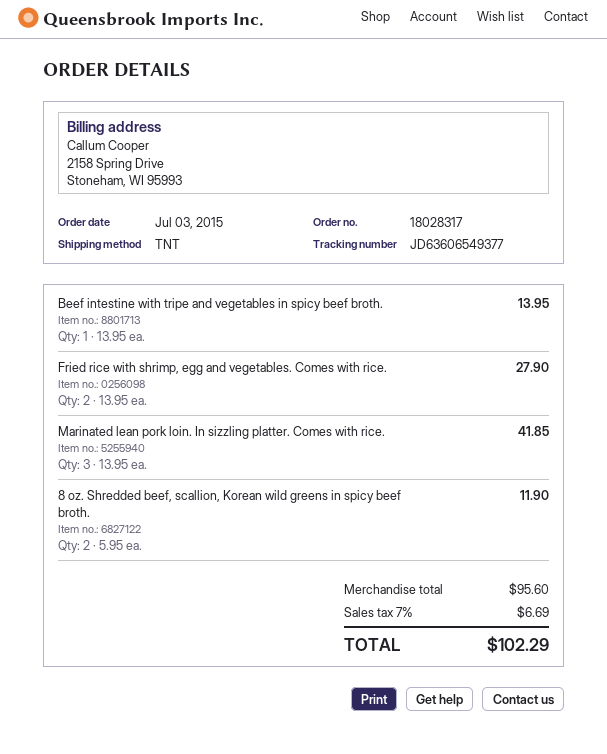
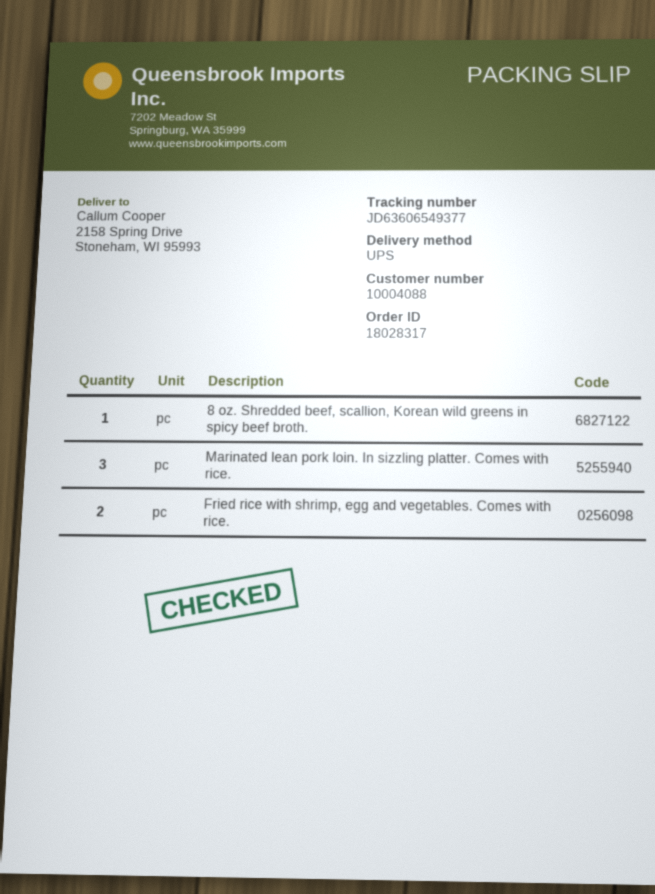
shipping method: TNT -> UPS
Beef intestine with tripe and vegetables in spicy beef broth.: 1 -> none
8 oz. Shredded beef, scallion, Korean wild greens in spicy beef broth.: 2 -> 1

